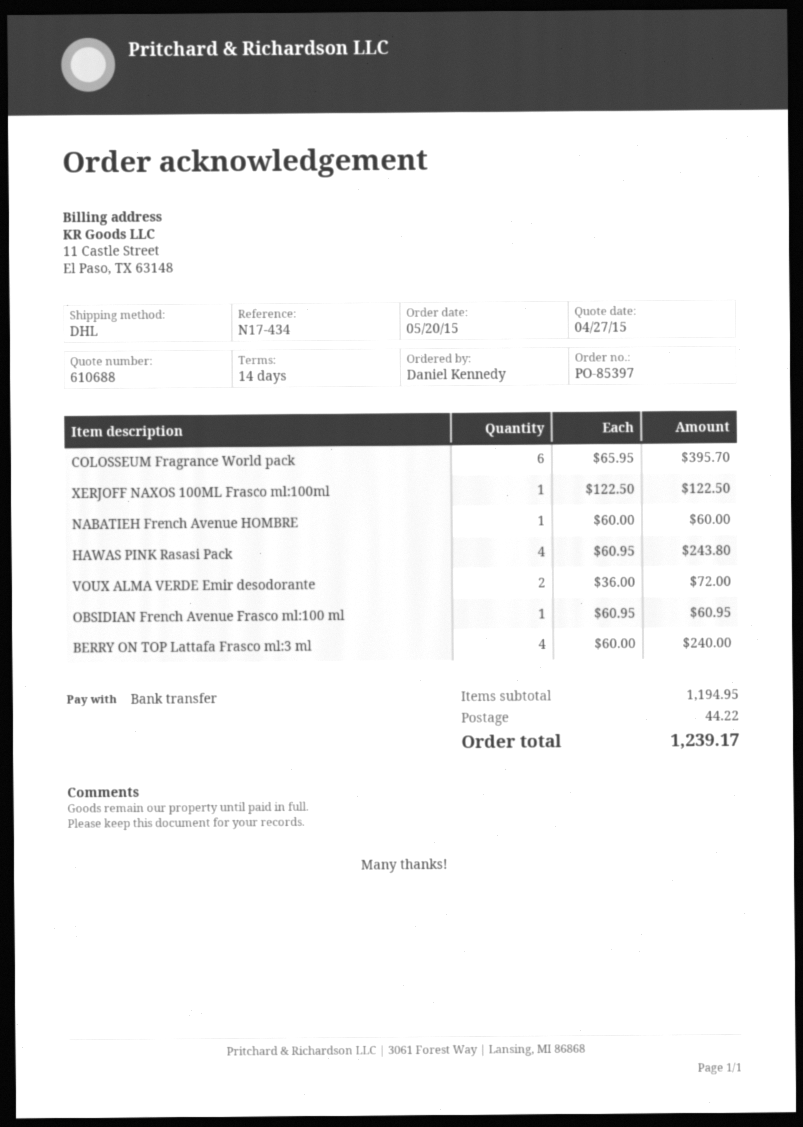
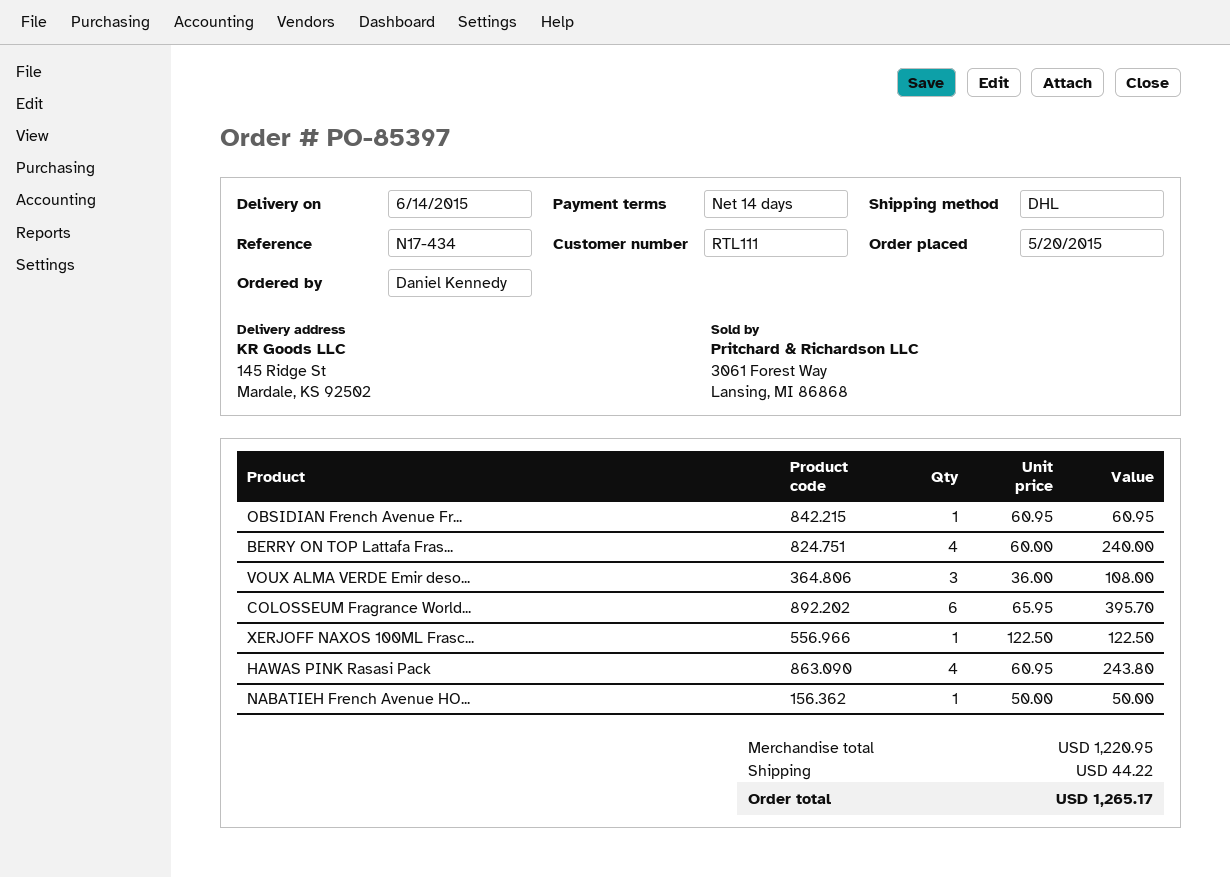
NABATIEH French Avenue HOMBRE: 1 x 60.00 = 60.00 -> 1 x 50.00 = 50.00
VOUX ALMA VERDE Emir desodorante: 2 x 36.00 = 72.00 -> 3 x 36.00 = 108.00
subtotal: 1194.95 -> 1220.95
total: 1239.17 -> 1265.17

